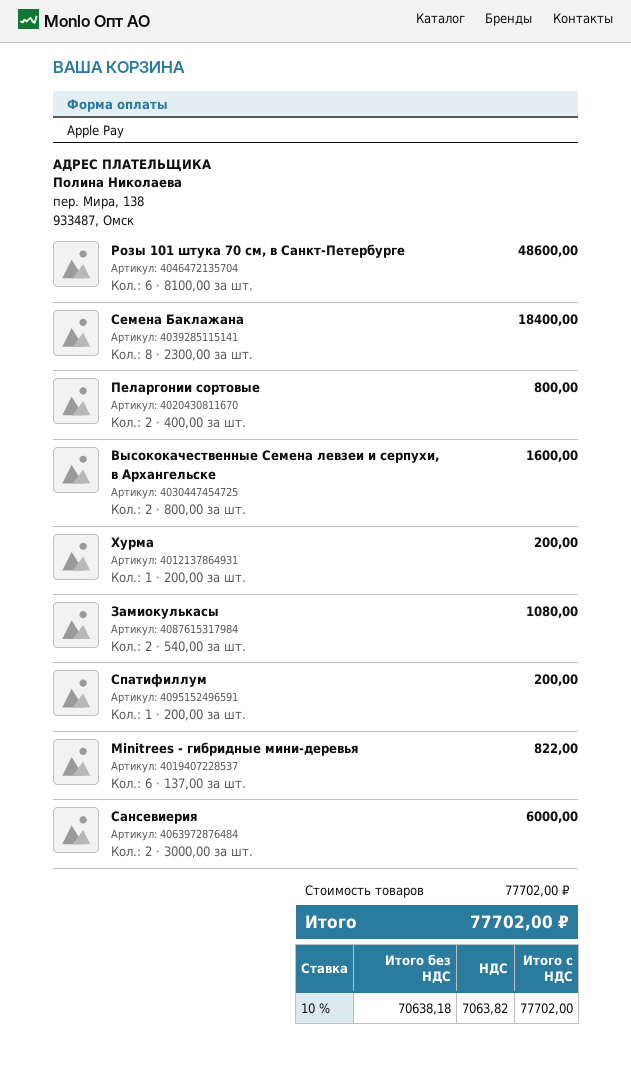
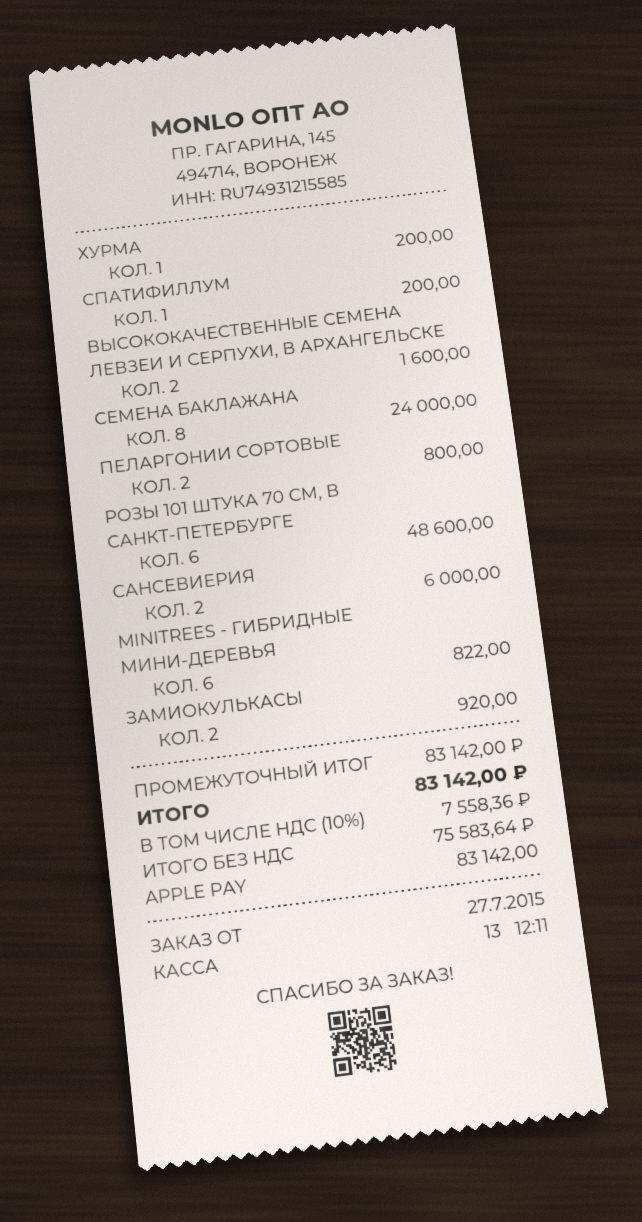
Семена Баклажана: 8 for 18400.00 -> 8 for 24000.00
Замиокулькасы: 2 for 1080.00 -> 2 for 920.00
subtotal: 77702.00 -> 83142.00
net: 70638.18 -> 75583.64
tax: 10% = 7063.82 -> 10% = 7558.36
total: 77702.00 -> 83142.00

